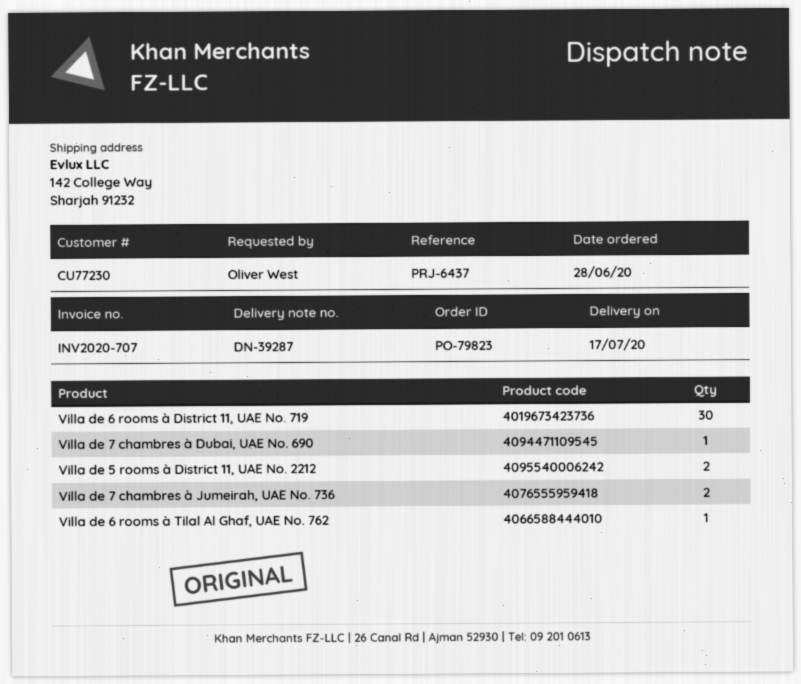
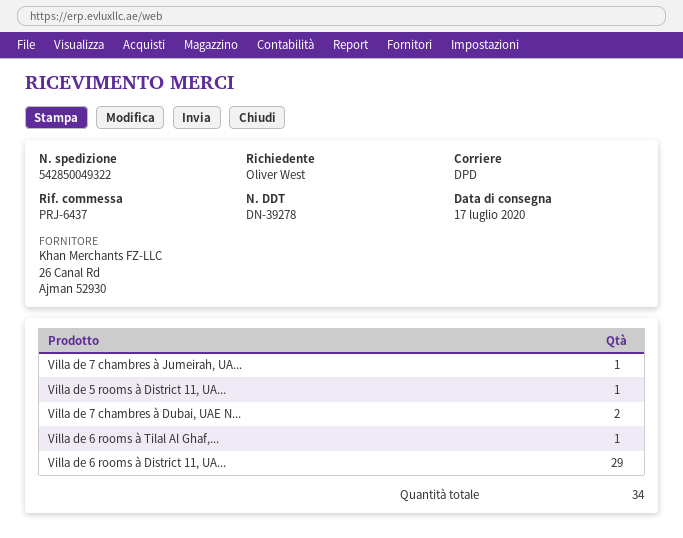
delivery note number: DN-39287 -> DN-39278
Villa de 6 rooms à District 11, UAE No. 719: 30 -> 29
Villa de 7 chambres à Dubai, UAE No. 690: 1 -> 2
Villa de 5 rooms à District 11, UAE No. 2212: 2 -> 1
Villa de 7 chambres à Jumeirah, UAE No. 736: 2 -> 1

